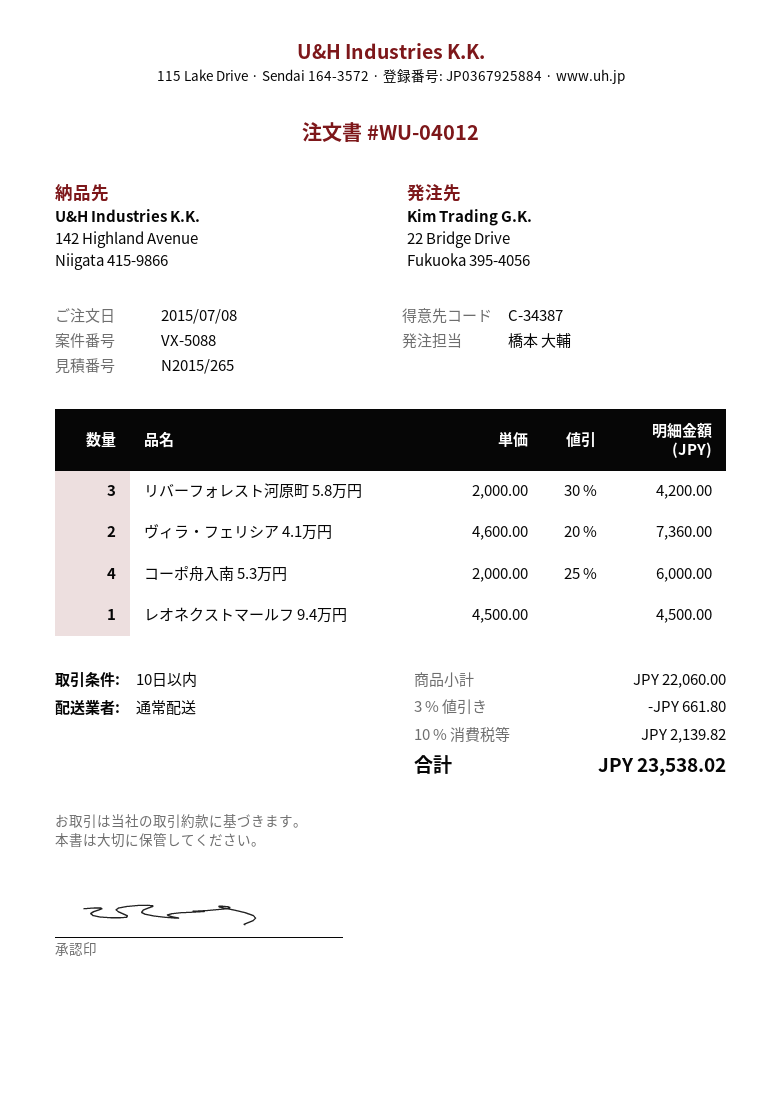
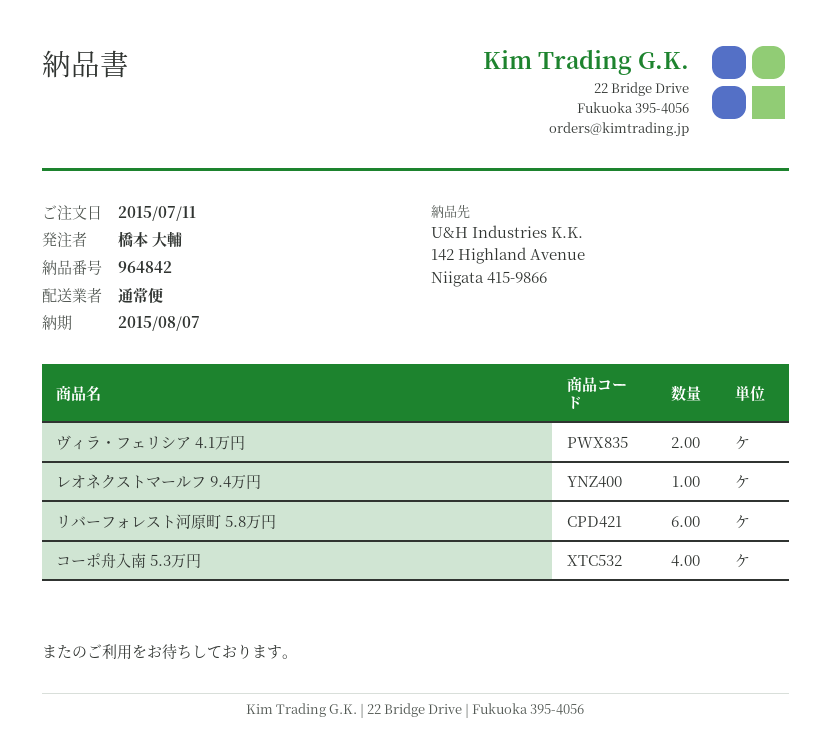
order date: 2015-07-08 -> 2015-07-11
リバーフォレスト河原町 5.8万円: 3 -> 6

